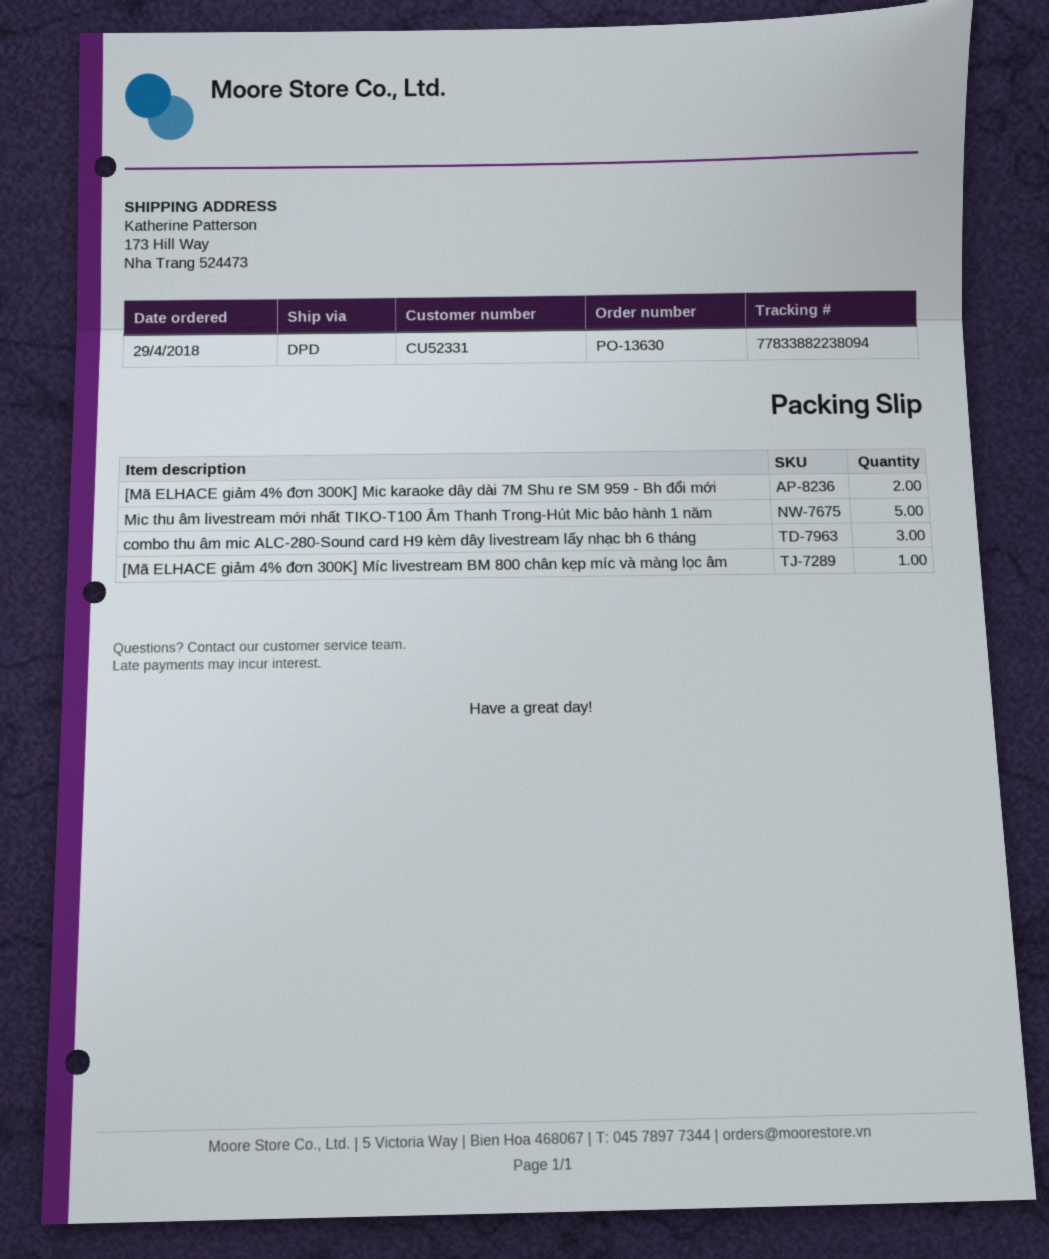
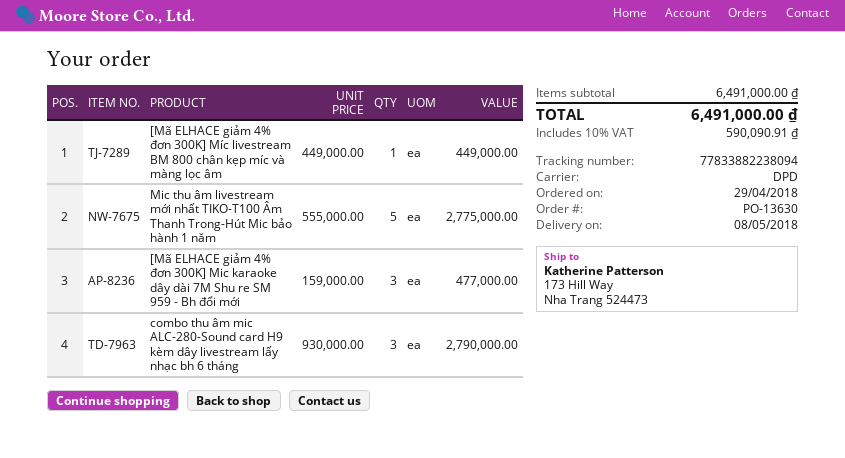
[Mã ELHACE giảm 4% đơn 300K] Mic karaoke dây dài 7M Shu re SM 959 - Bh đổi mới: 2 -> 3

